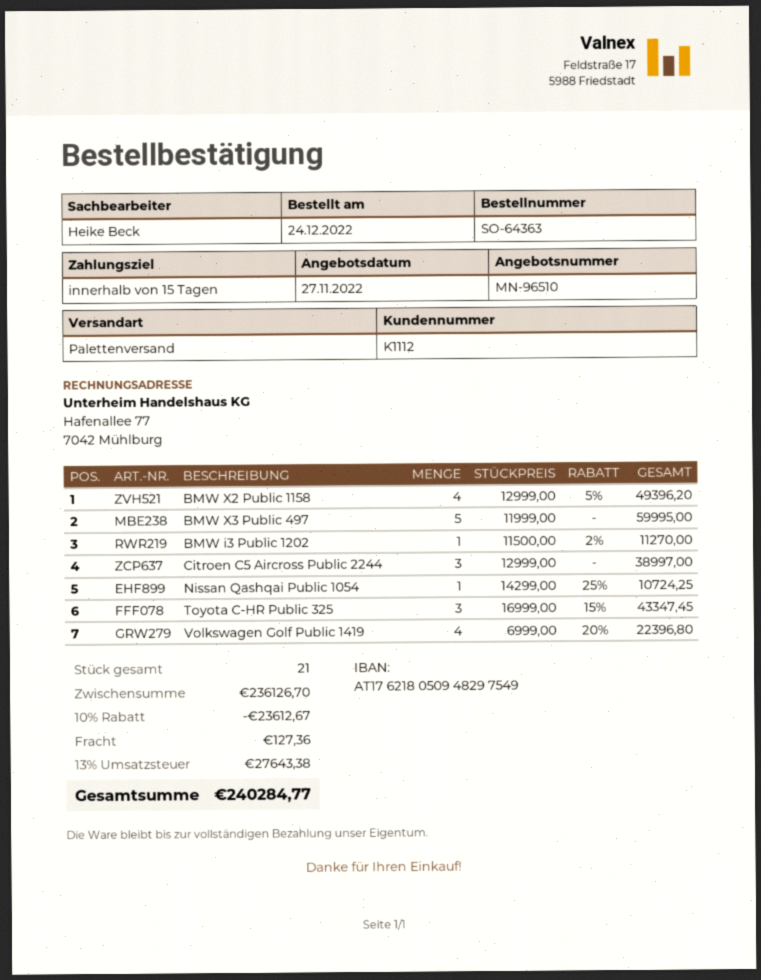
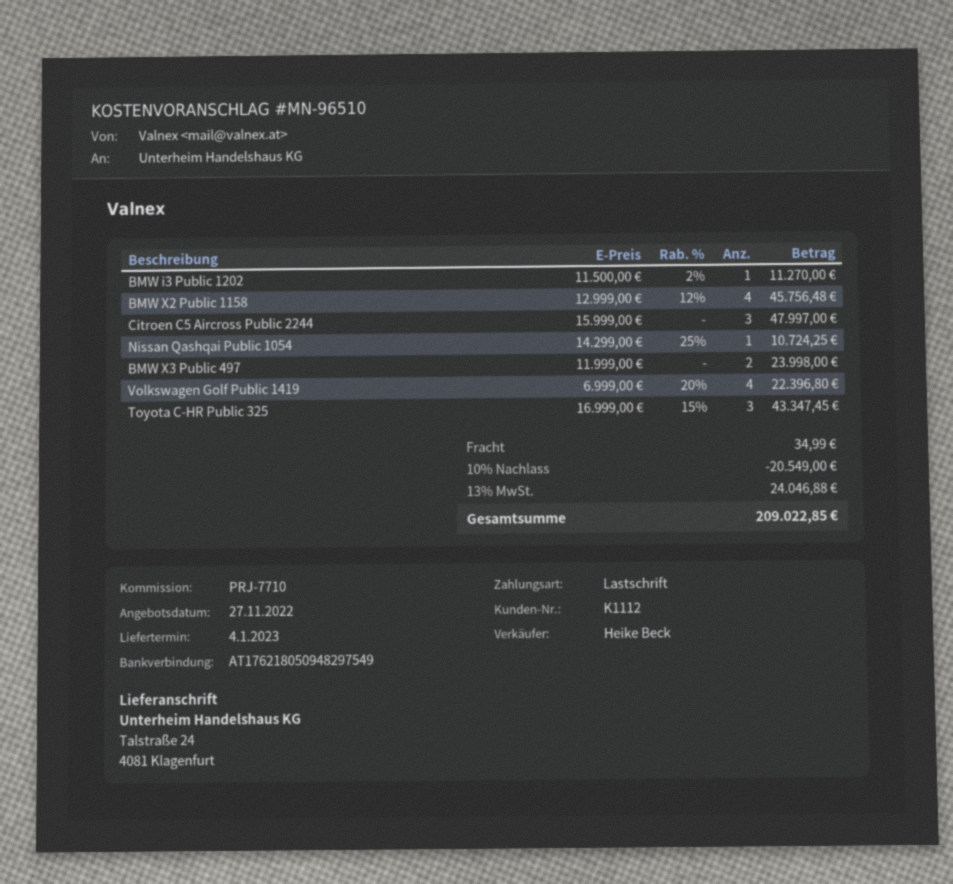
BMW X2 Public 1158: 4 x 12999.00 - 5% = 49396.20 -> 4 x 12999.00 - 12% = 45756.48
BMW X3 Public 497: 5 x 11999.00 = 59995.00 -> 2 x 11999.00 = 23998.00
Citroen C5 Aircross Public 2244: 3 x 12999.00 = 38997.00 -> 3 x 15999.00 = 47997.00
discount: 10% = 23612.67 -> 10% = 20549.00
shipping: 127.36 -> 34.99
tax: 13% = 27643.38 -> 13% = 24046.88
total: 240284.77 -> 209022.85

